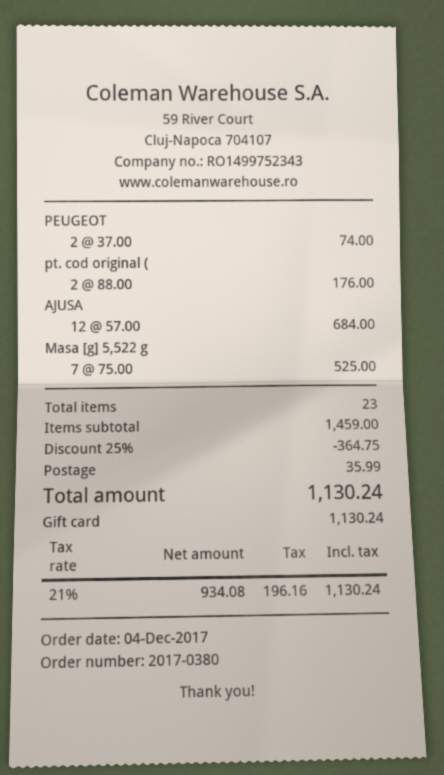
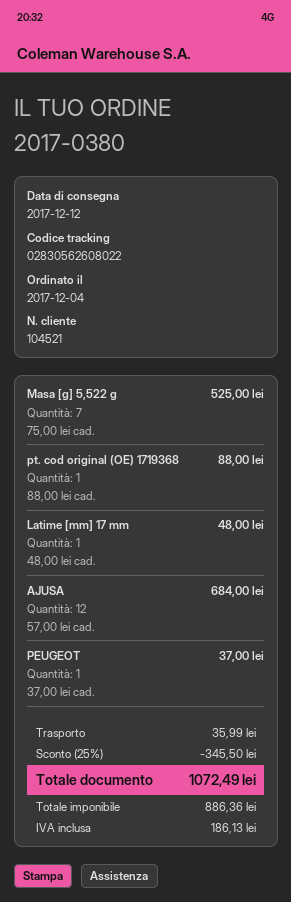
PEUGEOT: 2 x 37.00 = 74.00 -> 1 x 37.00 = 37.00
pt. cod original (: 2 x 88.00 = 176.00 -> 1 x 88.00 = 88.00
Latime [mm] 17 mm: none -> 1 x 48.00 = 48.00
discount: 25% = 364.75 -> 25% = 345.50
net: 934.08 -> 886.36
tax: 196.16 -> 186.13
total: 1130.24 -> 1072.49

